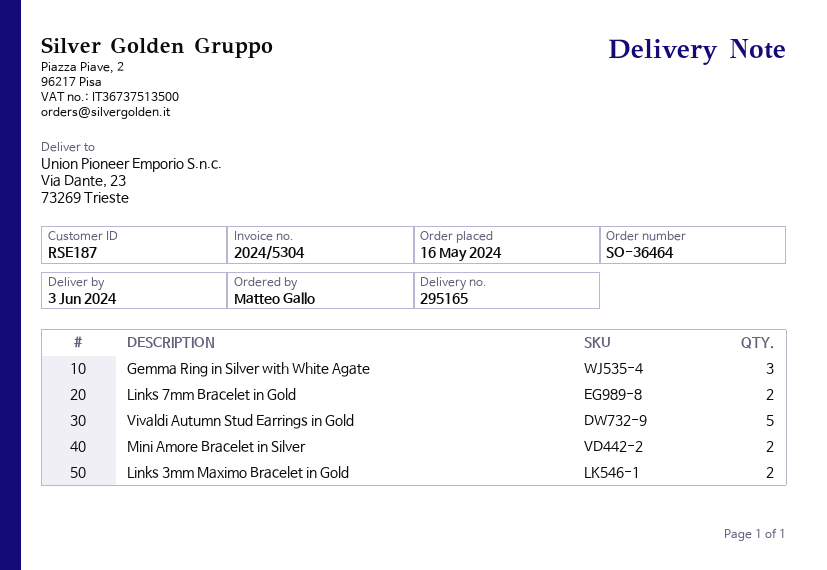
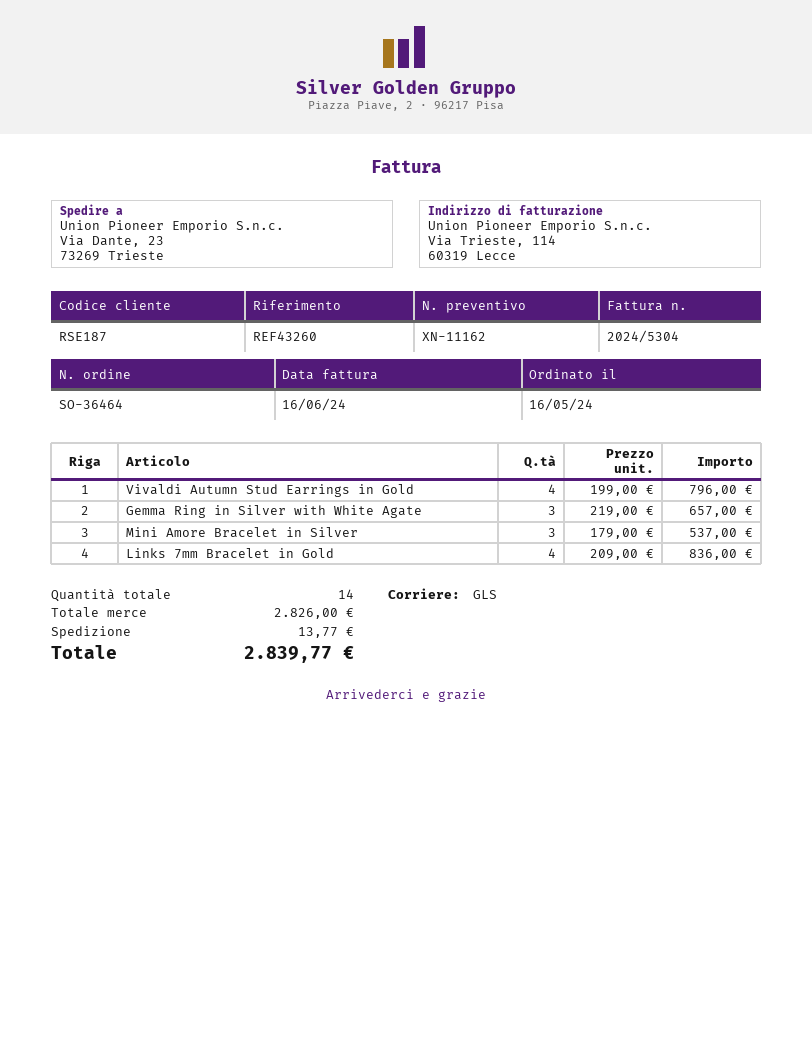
Links 7mm Bracelet in Gold: 2 -> 4
Vivaldi Autumn Stud Earrings in Gold: 5 -> 4
Mini Amore Bracelet in Silver: 2 -> 3
Links 3mm Maximo Bracelet in Gold: 2 -> none

